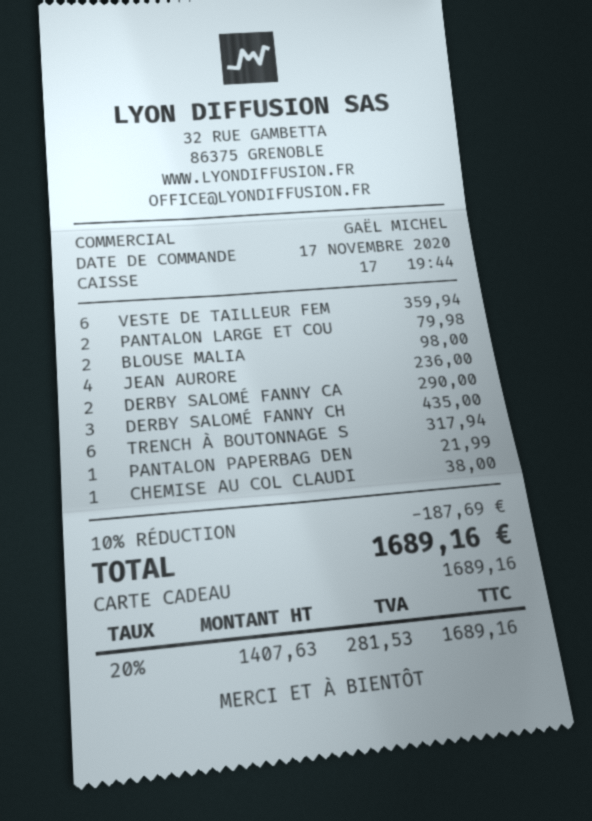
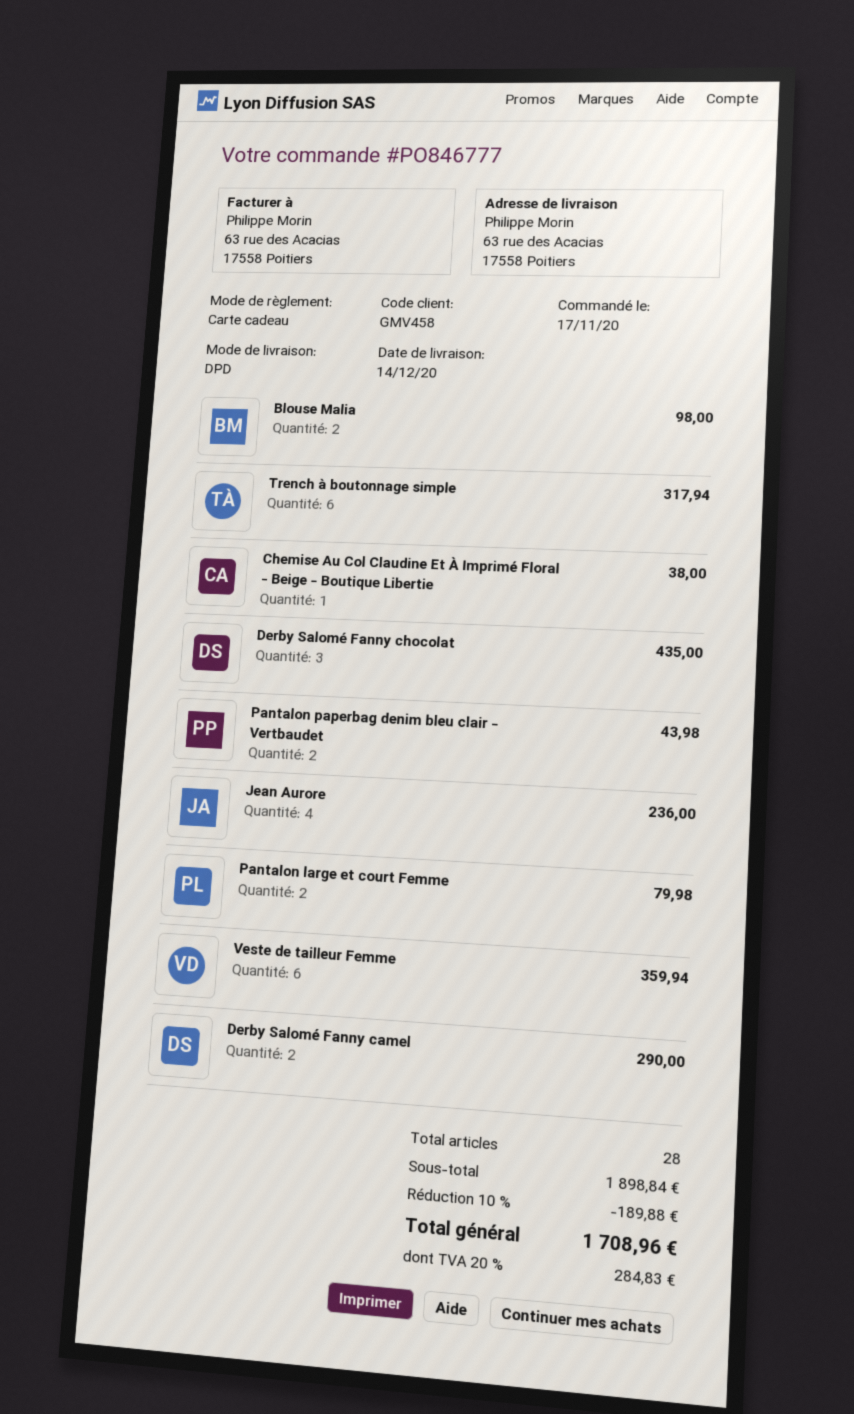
PANTALON PAPERBAG DEN: 1 for 21.99 -> 2 for 43.98
discount: 10% = 187.69 -> 10% = 189.88
tax: 20% = 281.53 -> 20% = 284.83
total: 1689.16 -> 1708.96

